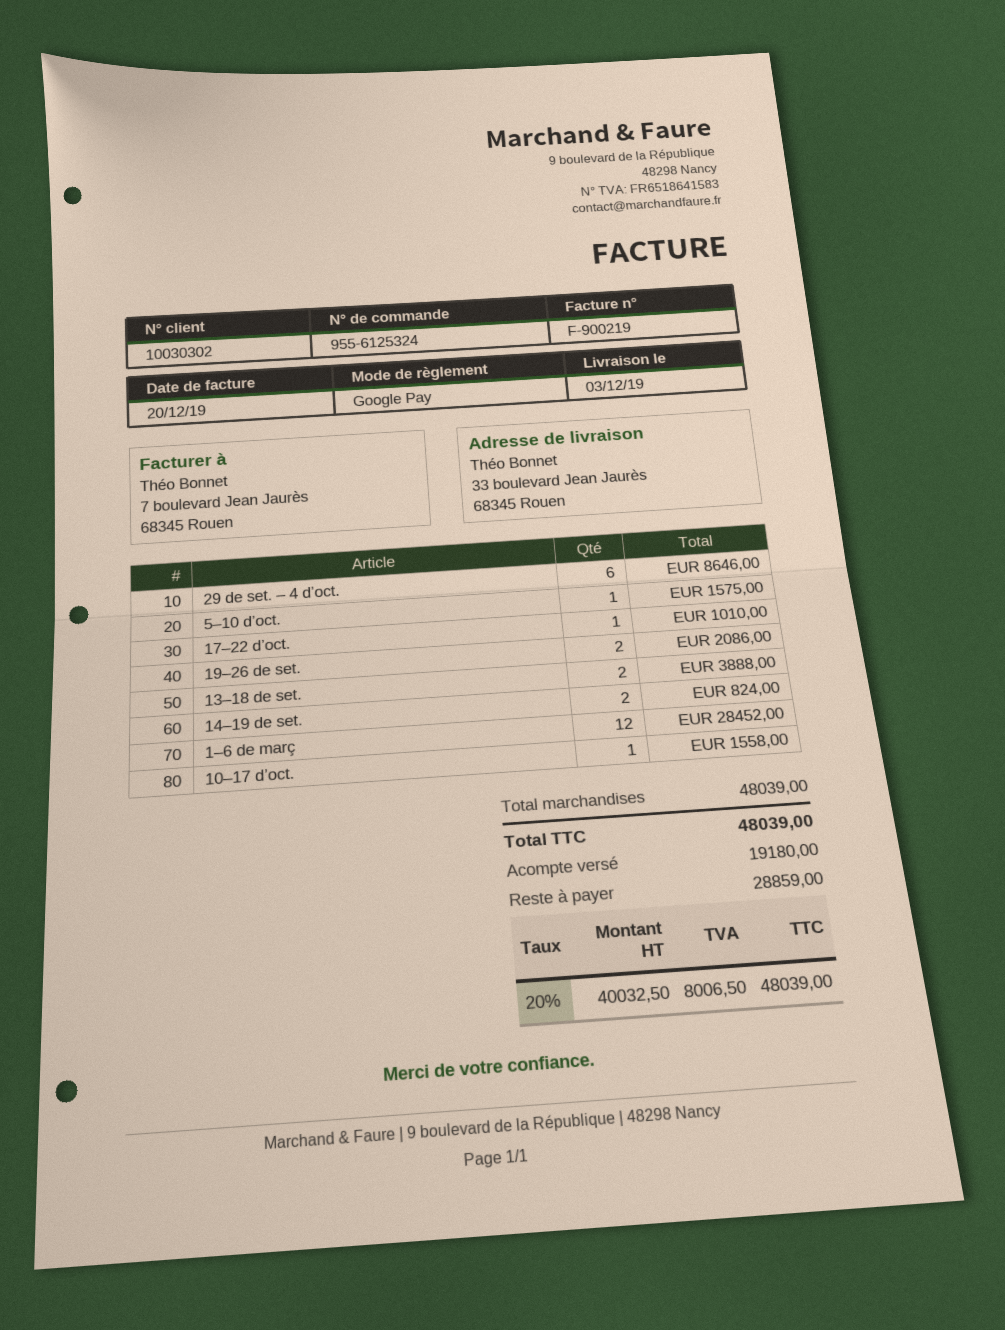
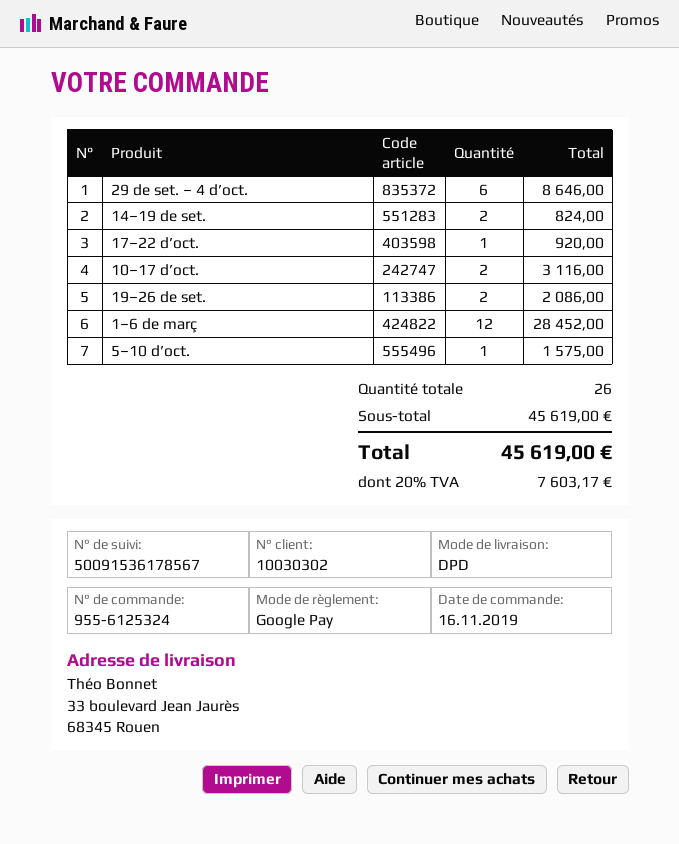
17–22 d’oct.: 1 for 1010.00 -> 1 for 920.00
13–18 de set.: 2 for 3888.00 -> none
10–17 d’oct.: 1 for 1558.00 -> 2 for 3116.00
subtotal: 48039.00 -> 45619.00
tax: 20% = 8006.50 -> 20% = 7603.17
total: 48039.00 -> 45619.00

